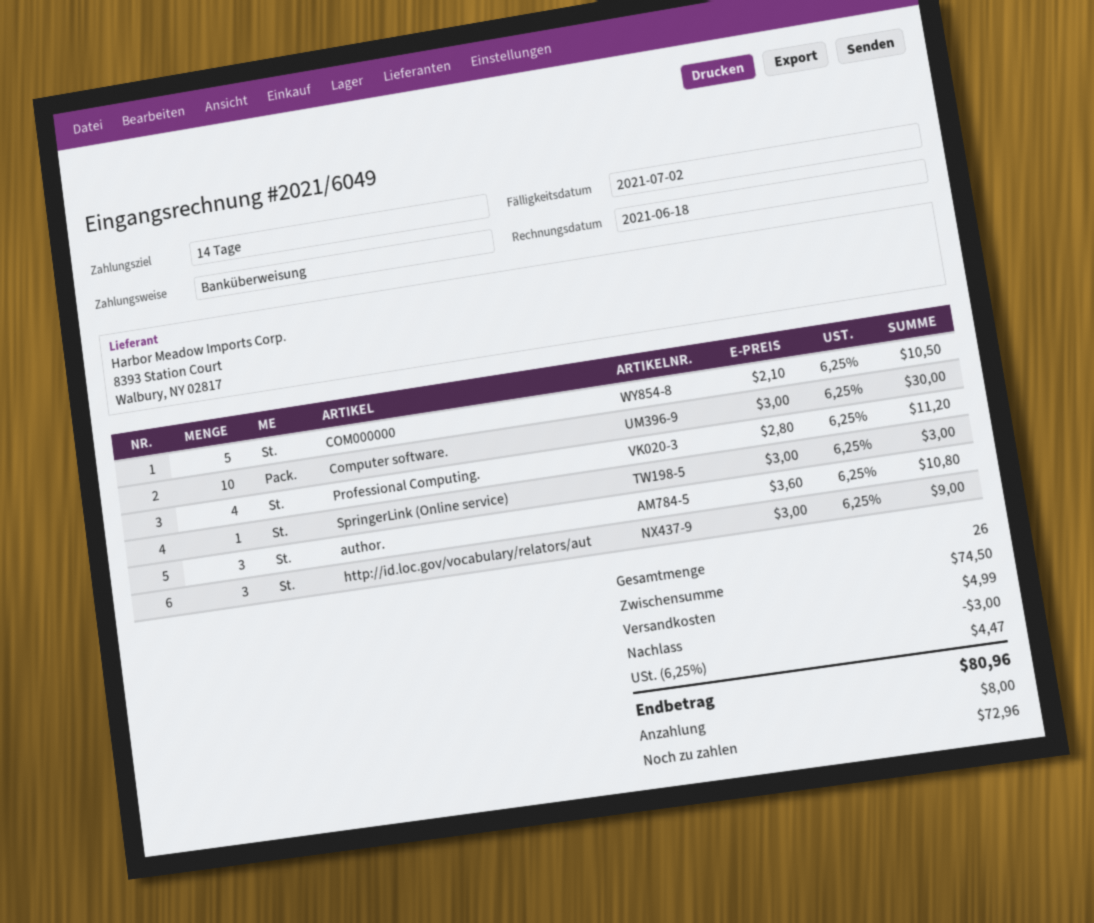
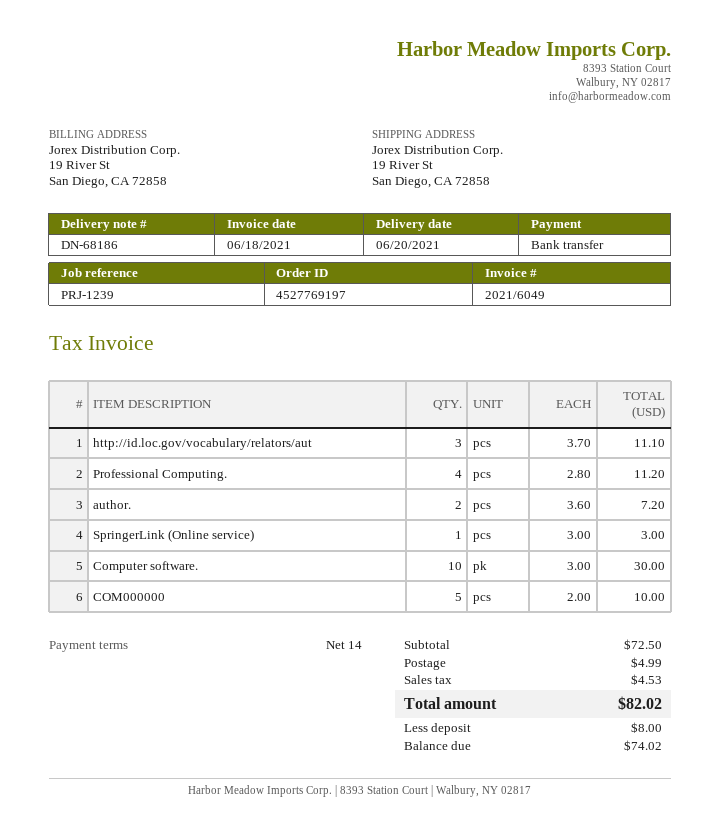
COM000000: 5 x 2.10 = 10.50 -> 5 x 2.00 = 10.00
author.: 3 x 3.60 = 10.80 -> 2 x 3.60 = 7.20
http://id.loc.gov/vocabulary/relators/aut: 3 x 3.00 = 9.00 -> 3 x 3.70 = 11.10
subtotal: 74.50 -> 72.50
discount: 3.00 -> none
tax: 4.47 -> 4.53
total: 80.96 -> 82.02
balance: 72.96 -> 74.02

